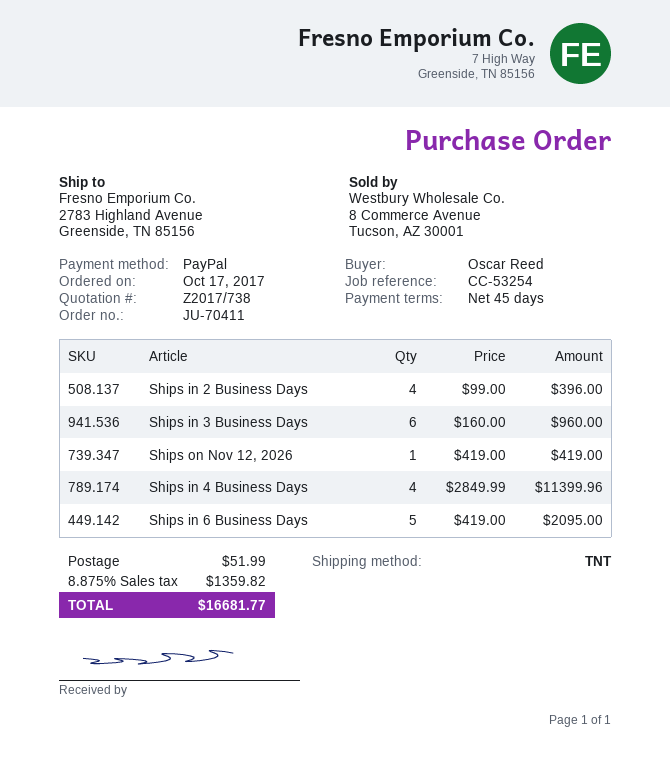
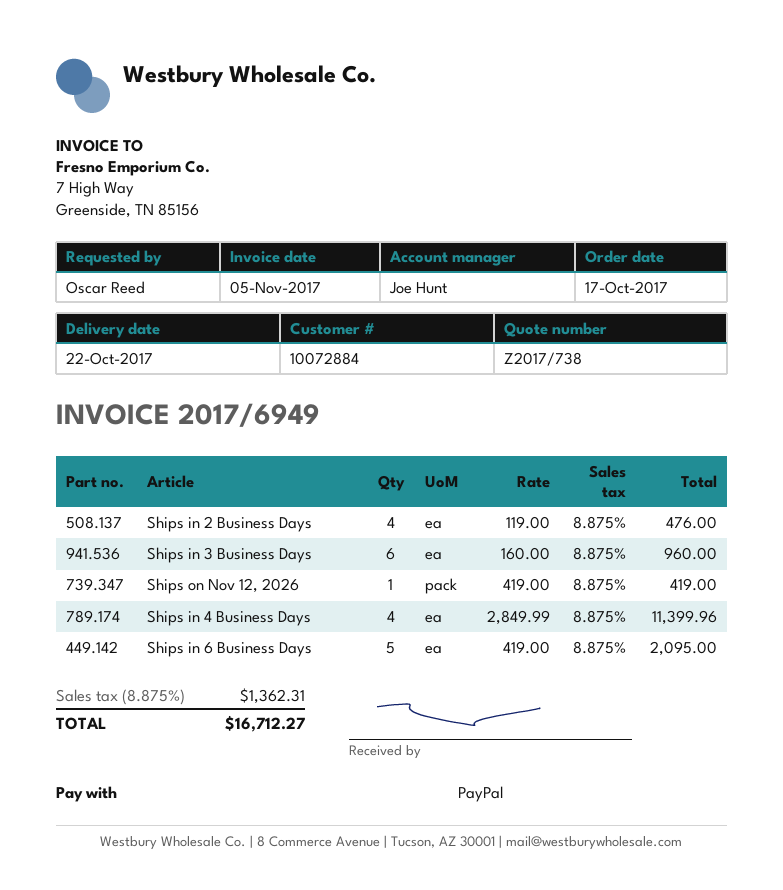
Ships in 2 Business Days: 4 x 99.00 = 396.00 -> 4 x 119.00 = 476.00
shipping: 51.99 -> none
tax: 8.875% = 1359.82 -> 8.875% = 1362.31
total: 16681.77 -> 16712.27

